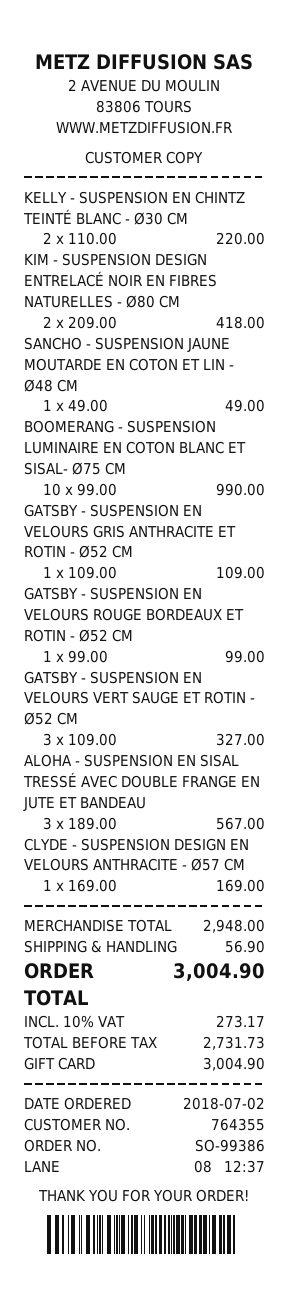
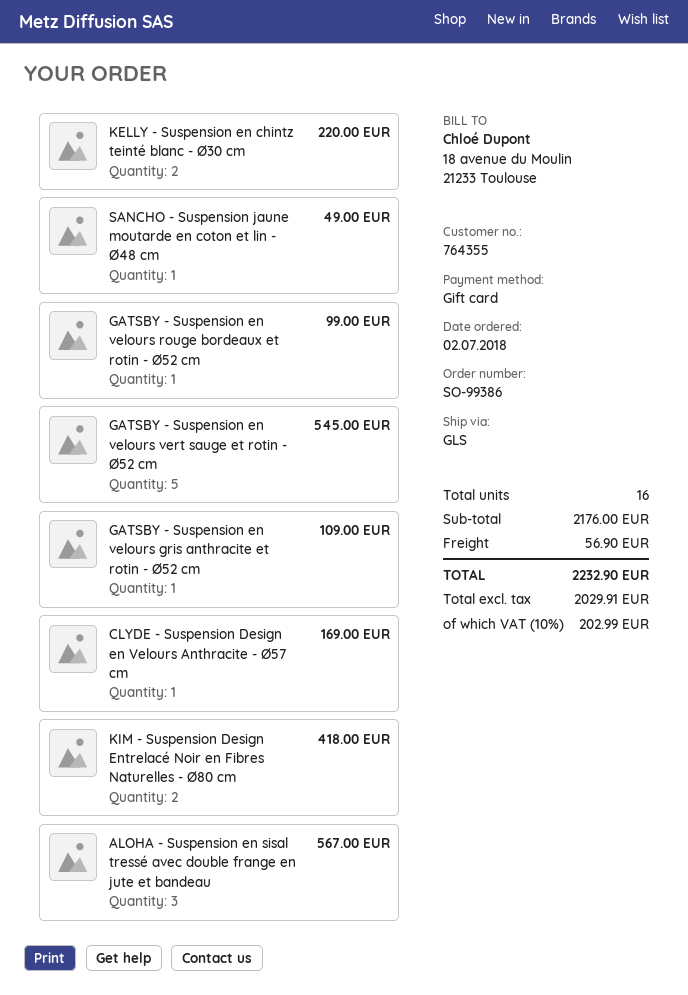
BOOMERANG - SUSPENSION LUMINAIRE EN COTON BLANC ET SISAL- Ø75 CM: 10 for 990.00 -> none
GATSBY - SUSPENSION EN VELOURS VERT SAUGE ET ROTIN - Ø52 CM: 3 for 327.00 -> 5 for 545.00
subtotal: 2948.00 -> 2176.00
net: 2731.73 -> 2029.91
tax: 10% = 273.17 -> 10% = 202.99
total: 3004.90 -> 2232.90

